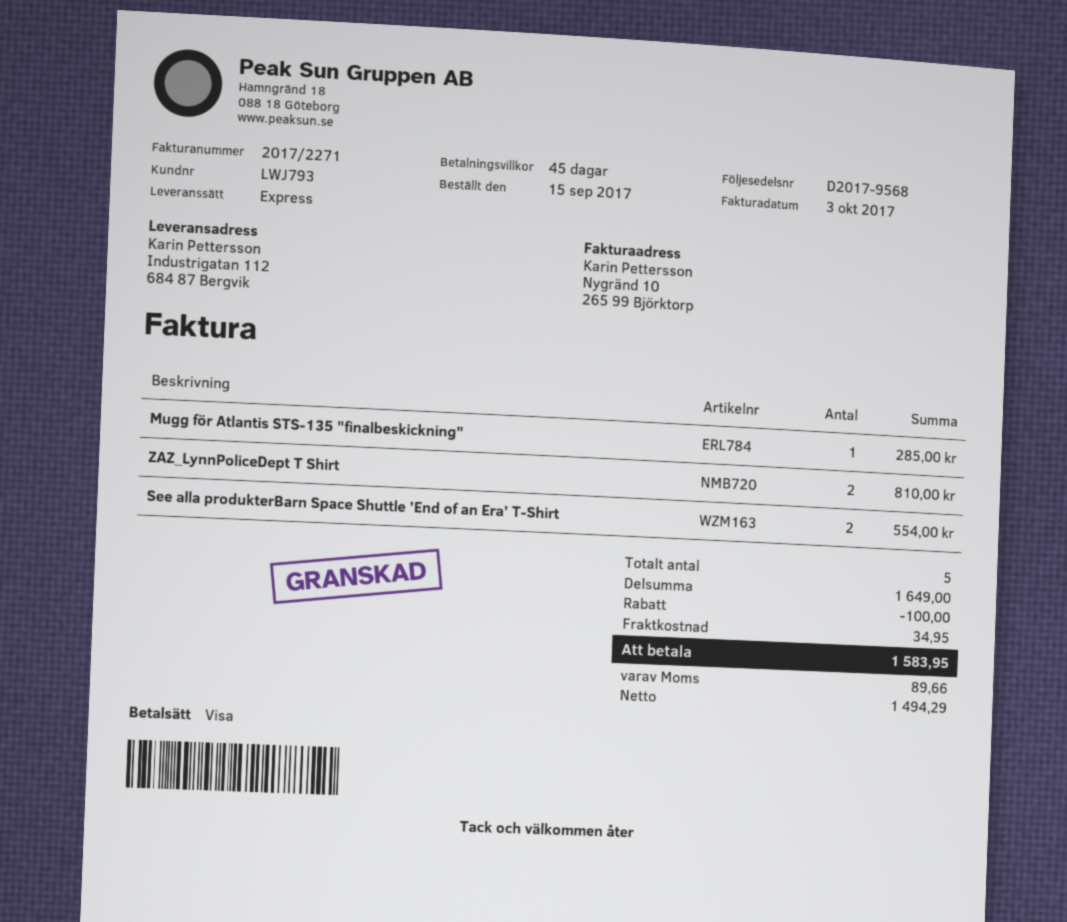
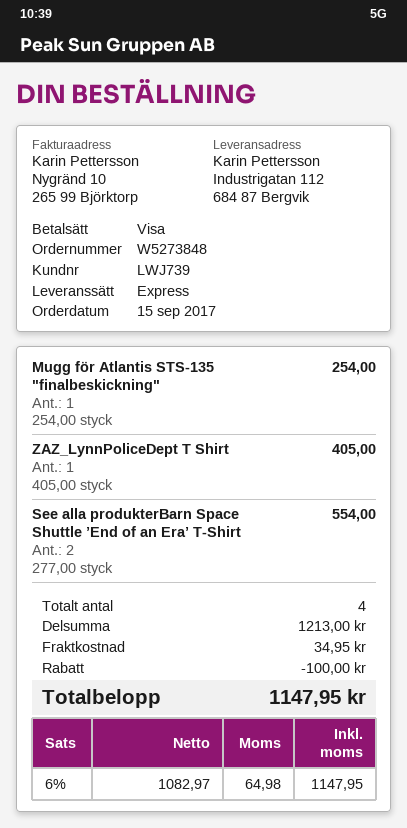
customer number: LWJ793 -> LWJ739
Mugg för Atlantis STS-135 "finalbeskickning": 1 for 285.00 -> 1 for 254.00
ZAZ_LynnPoliceDept T Shirt: 2 for 810.00 -> 1 for 405.00
total quantity: 5 -> 4
subtotal: 1649.00 -> 1213.00
net: 1494.29 -> 1082.97
tax: 89.66 -> 64.98
total: 1583.95 -> 1147.95

